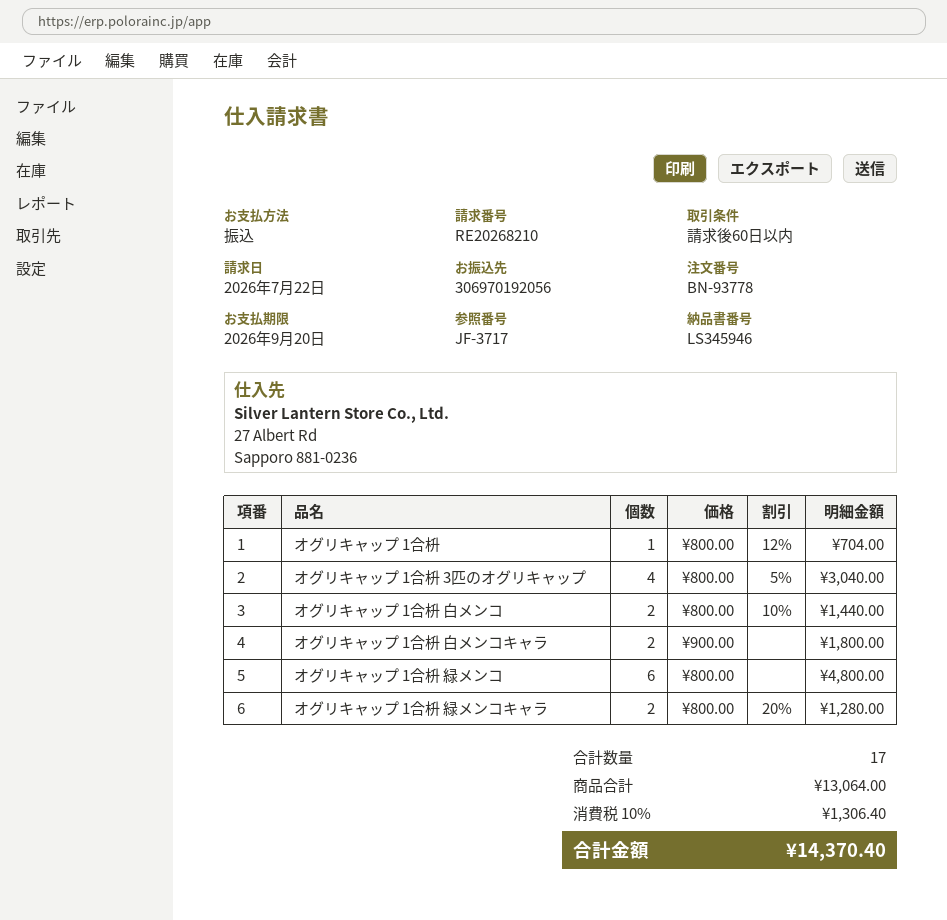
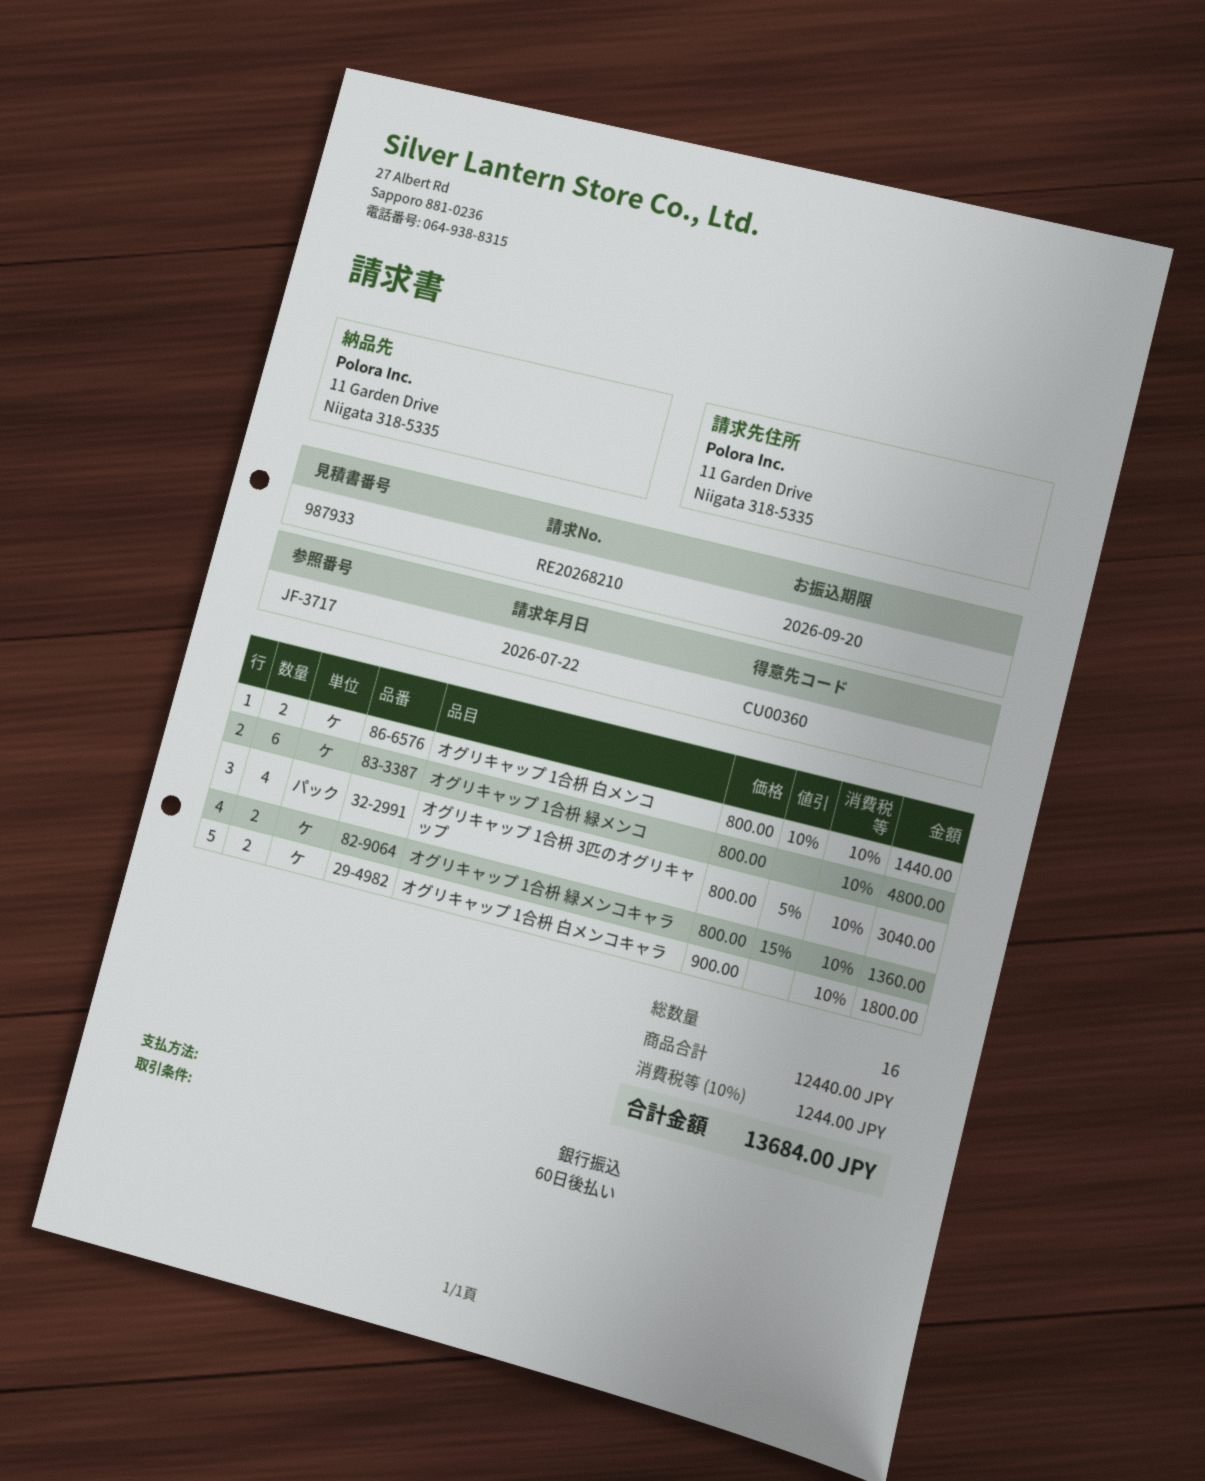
オグリキャップ 1合枡: 1 x 800.00 - 12% = 704.00 -> none
オグリキャップ 1合枡 緑メンコキャラ: 2 x 800.00 - 20% = 1280.00 -> 2 x 800.00 - 15% = 1360.00
total quantity: 17 -> 16
subtotal: 13064.00 -> 12440.00
tax: 10% = 1306.40 -> 10% = 1244.00
total: 14370.40 -> 13684.00

